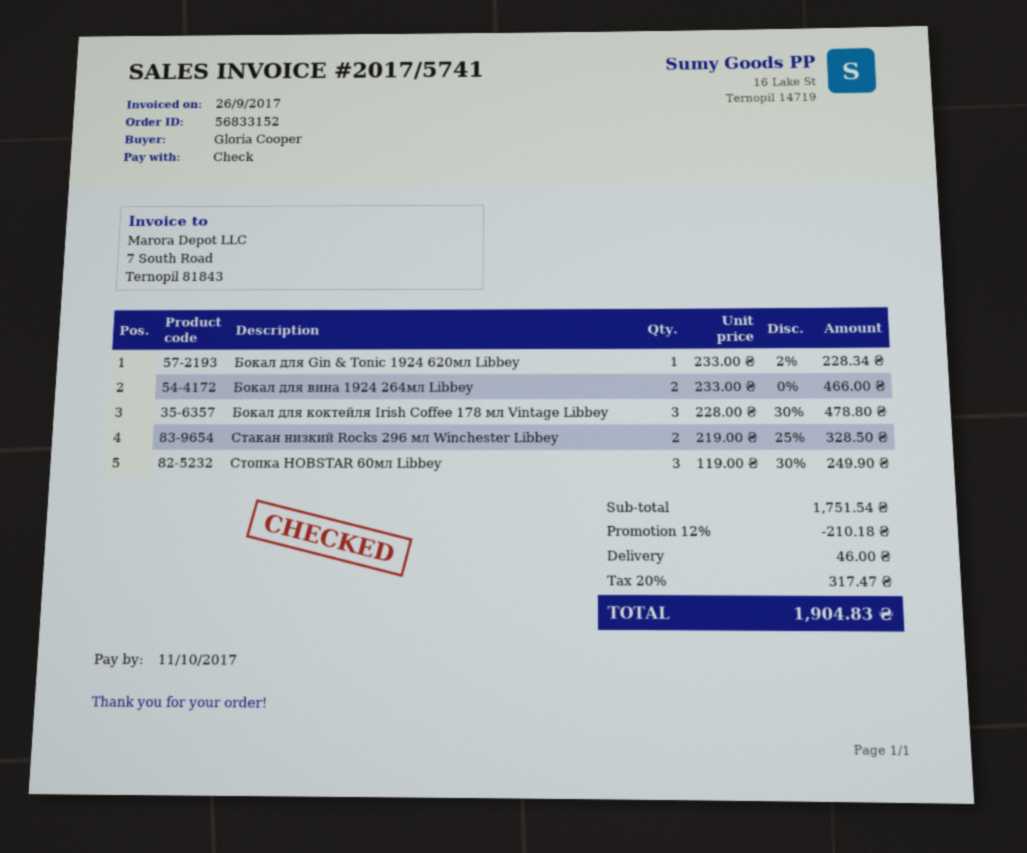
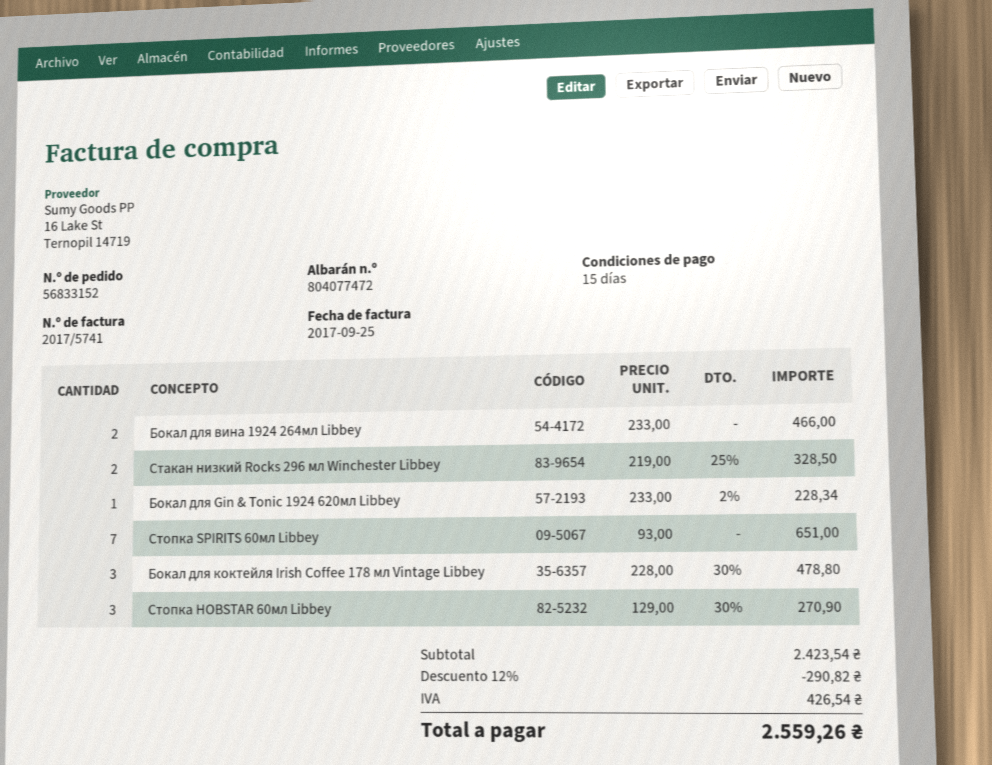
invoice date: 2017-09-26 -> 2017-09-25
Стопка HOBSTAR 60мл Libbey: 3 x 119.00 - 30% = 249.90 -> 3 x 129.00 - 30% = 270.90
Стопка SPIRITS 60мл Libbey: none -> 7 x 93.00 = 651.00
subtotal: 1751.54 -> 2423.54
discount: 12% = 210.18 -> 12% = 290.82
shipping: 46.00 -> none
tax: 317.47 -> 426.54
total: 1904.83 -> 2559.26

